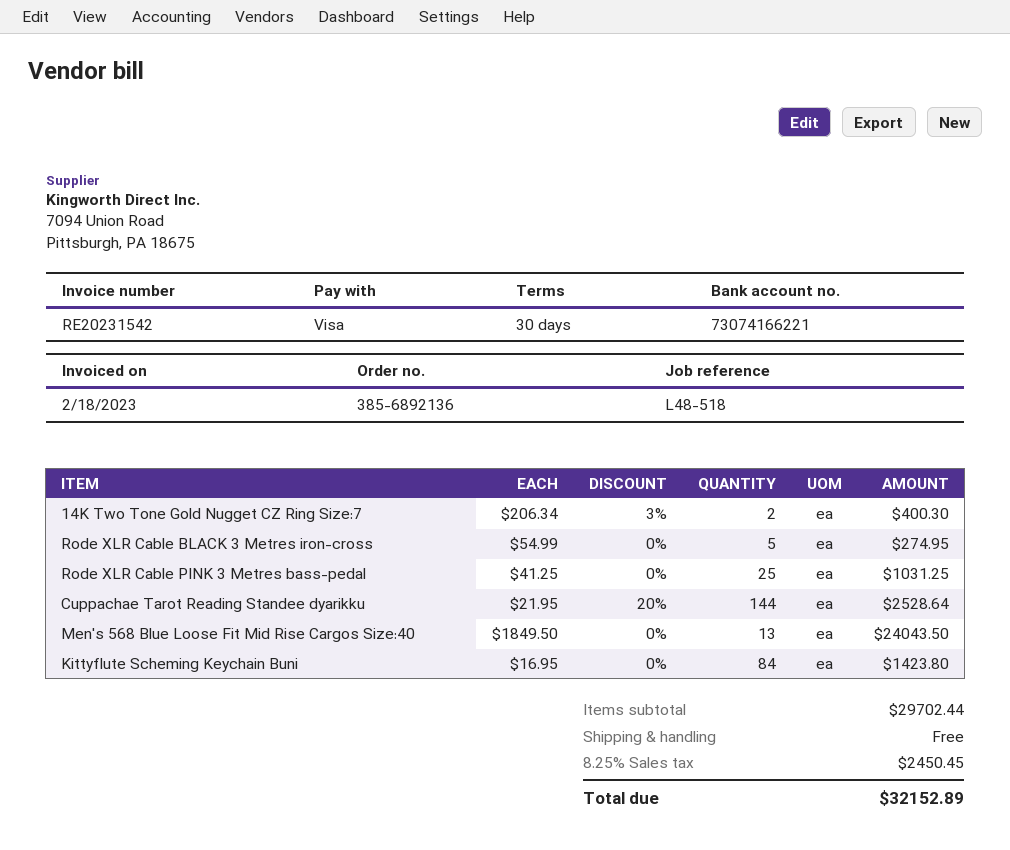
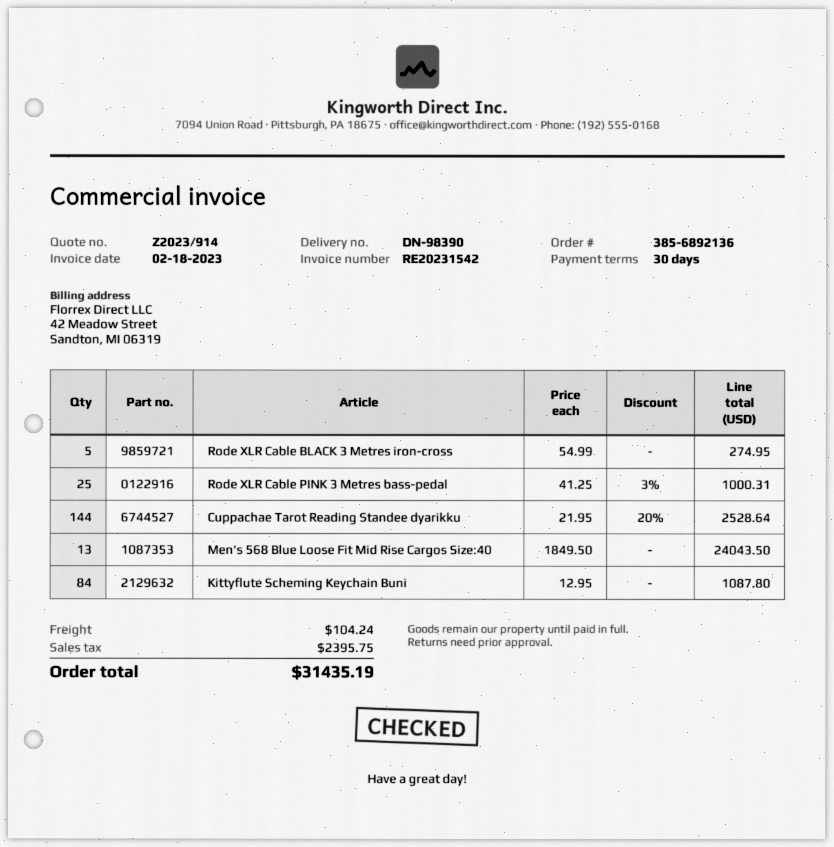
14K Two Tone Gold Nugget CZ Ring Size:7: 2 x 206.34 - 3% = 400.30 -> none
Rode XLR Cable PINK 3 Metres bass-pedal: 25 x 41.25 = 1031.25 -> 25 x 41.25 - 3% = 1000.31
Kittyflute Scheming Keychain Buni: 84 x 16.95 = 1423.80 -> 84 x 12.95 = 1087.80
shipping: 0.00 -> 104.24
tax: 2450.45 -> 2395.75
total: 32152.89 -> 31435.19

